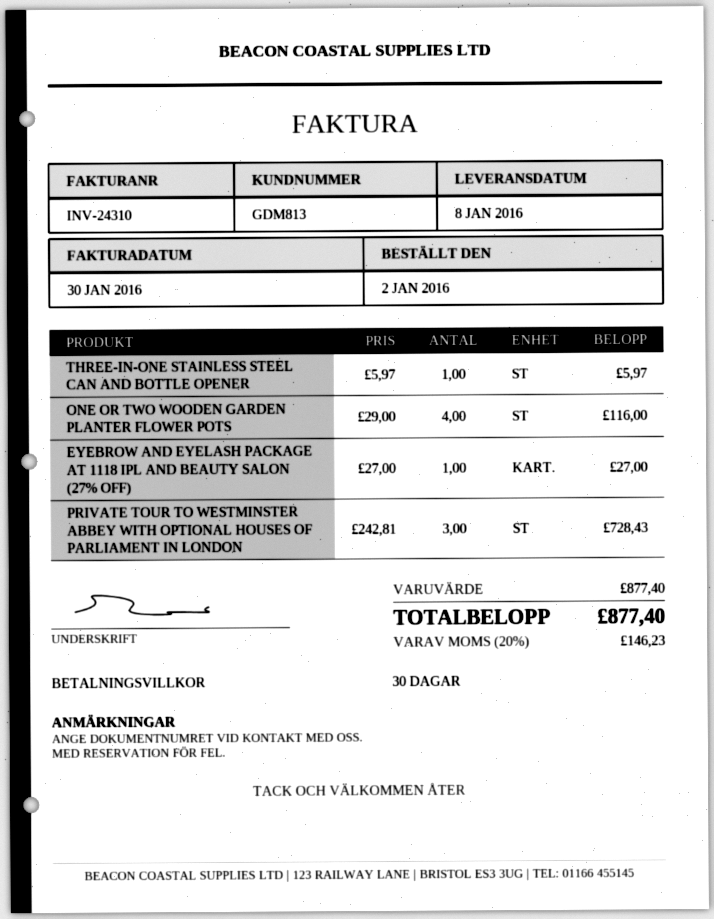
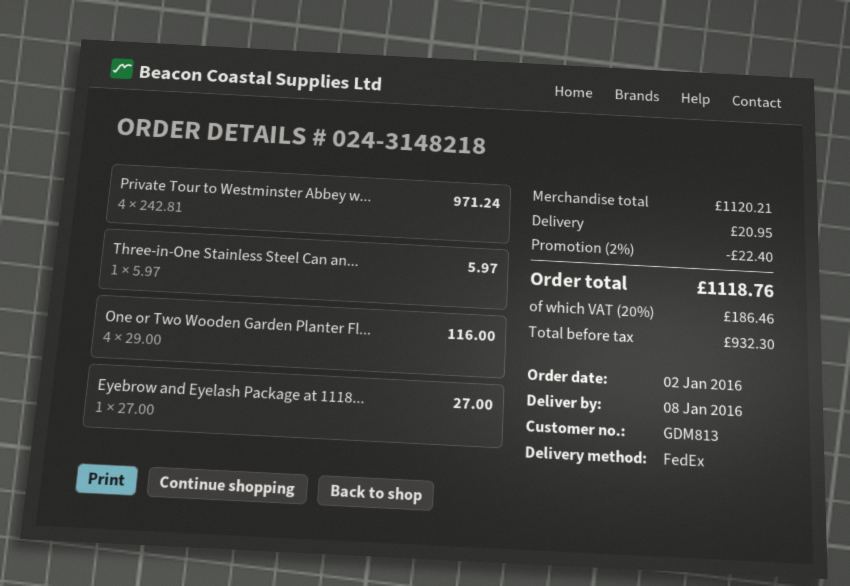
PRIVATE TOUR TO WESTMINSTER ABBEY WITH OPTIONAL HOUSES OF PARLIAMENT IN LONDON: 3 x 242.81 = 728.43 -> 4 x 242.81 = 971.24
subtotal: 877.40 -> 1120.21
discount: none -> 2% = 22.40
shipping: none -> 20.95
tax: 20% = 146.23 -> 20% = 186.46
total: 877.40 -> 1118.76

